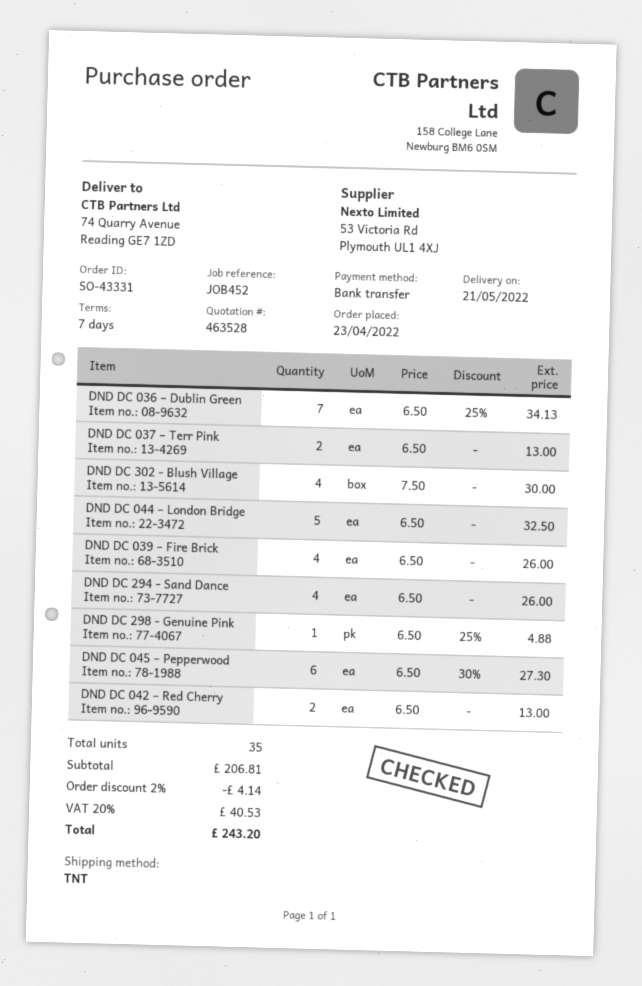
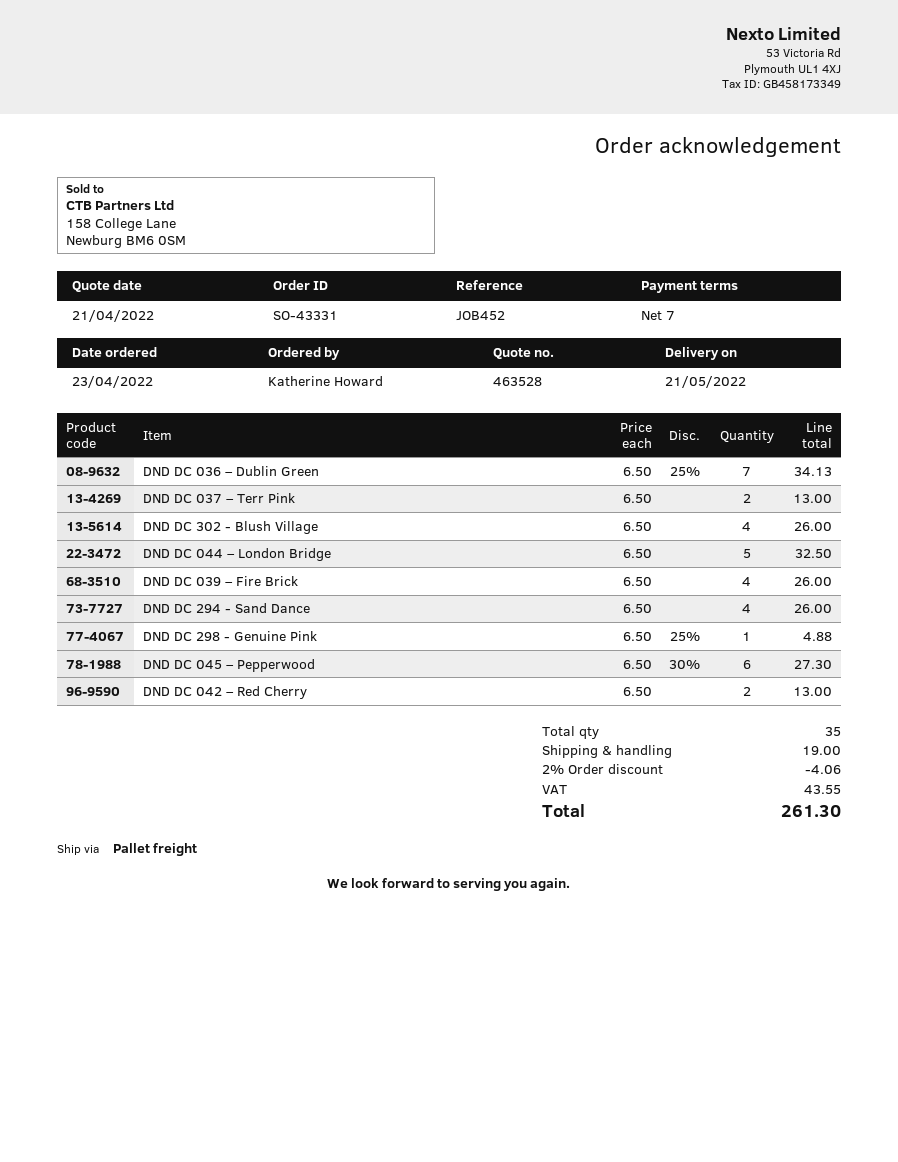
shipping method: TNT -> pallet freight
DND DC 302 - Blush Village: 4 x 7.50 = 30.00 -> 4 x 6.50 = 26.00
discount: 2% = 4.14 -> 2% = 4.06
shipping: none -> 19.00
tax: 40.53 -> 43.55
total: 243.20 -> 261.30

